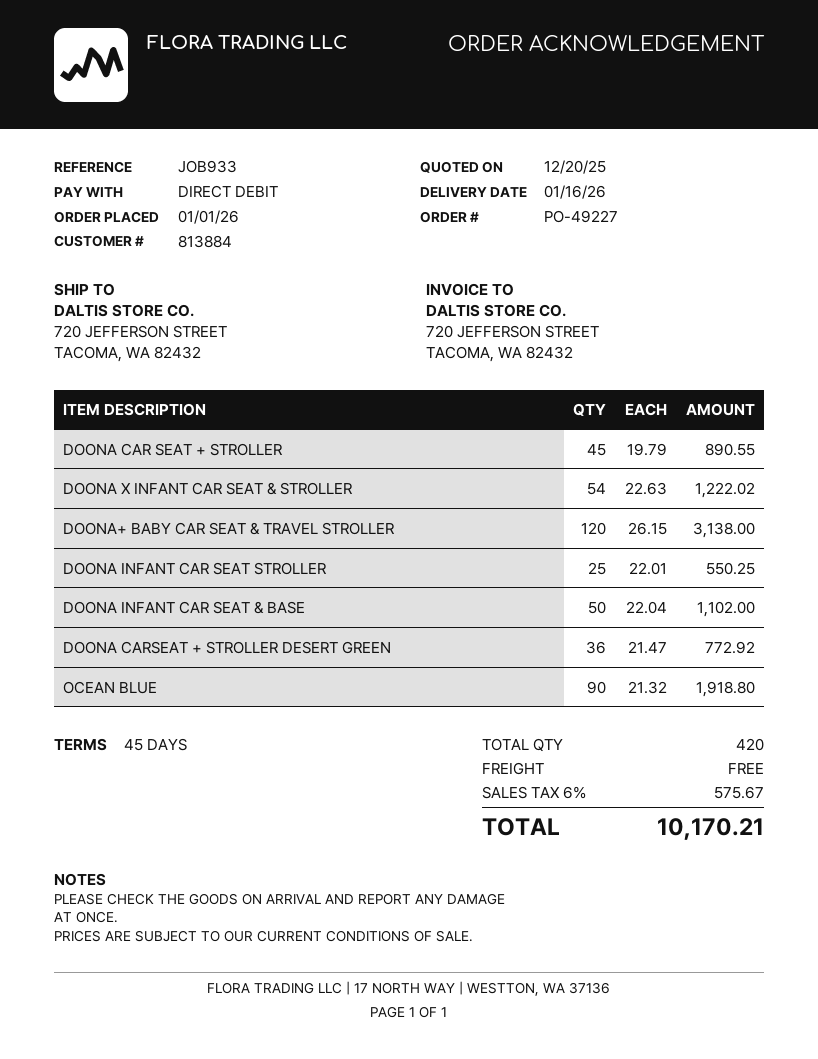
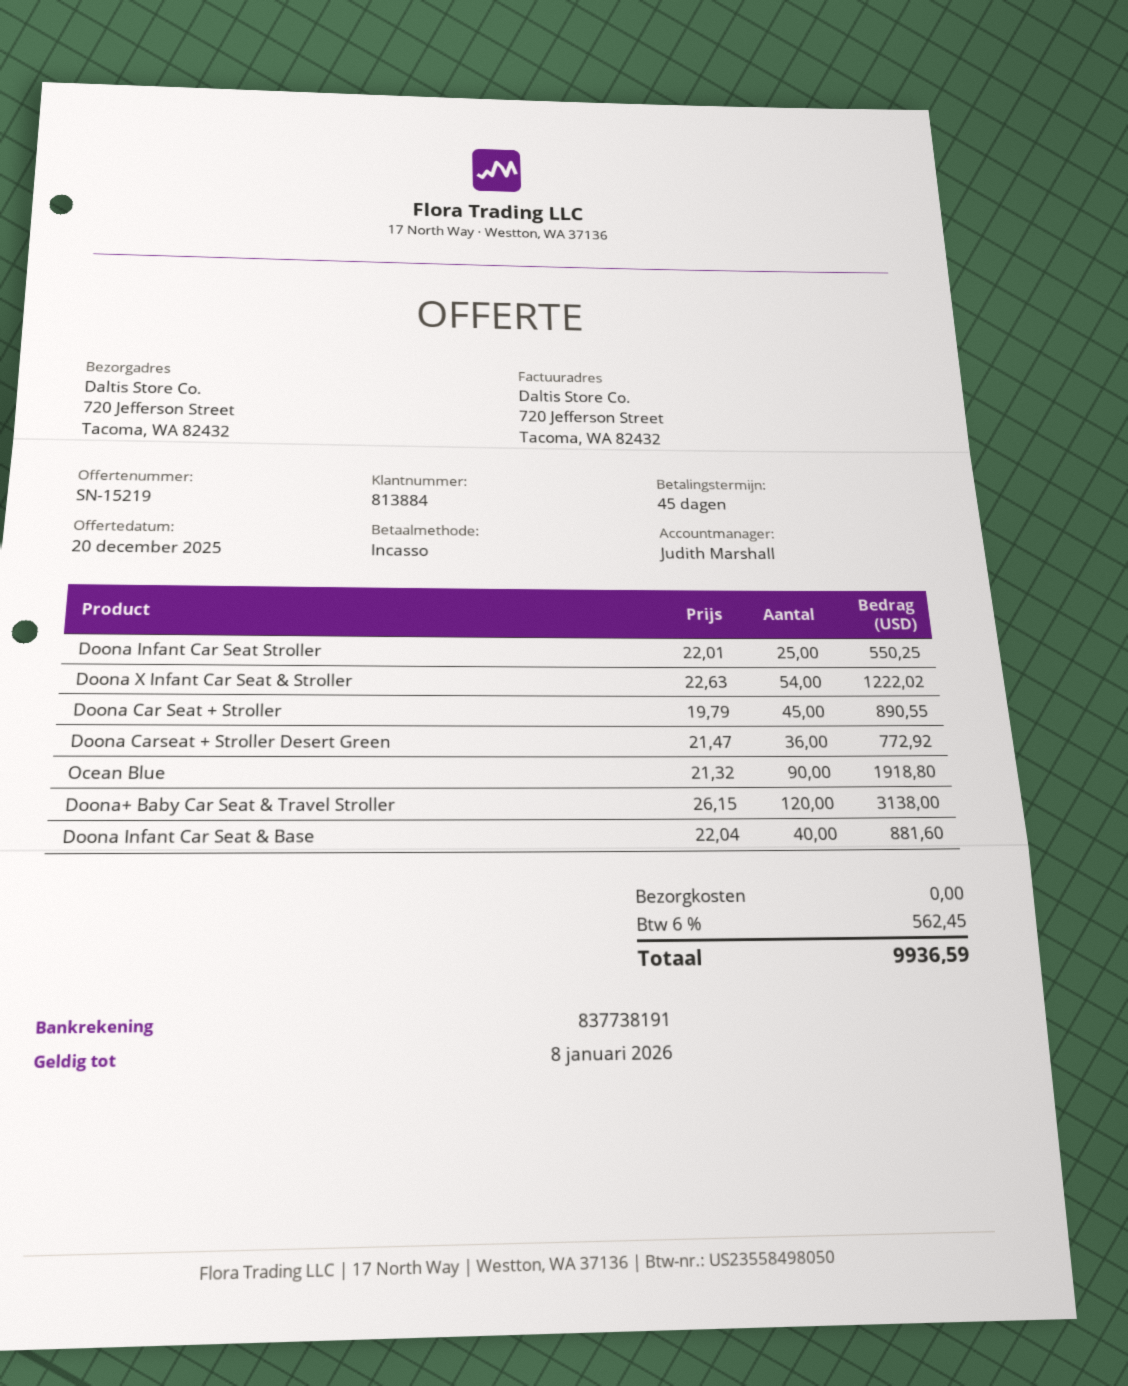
DOONA INFANT CAR SEAT & BASE: 50 x 22.04 = 1102.00 -> 40 x 22.04 = 881.60
tax: 6% = 575.67 -> 6% = 562.45
total: 10170.21 -> 9936.59

